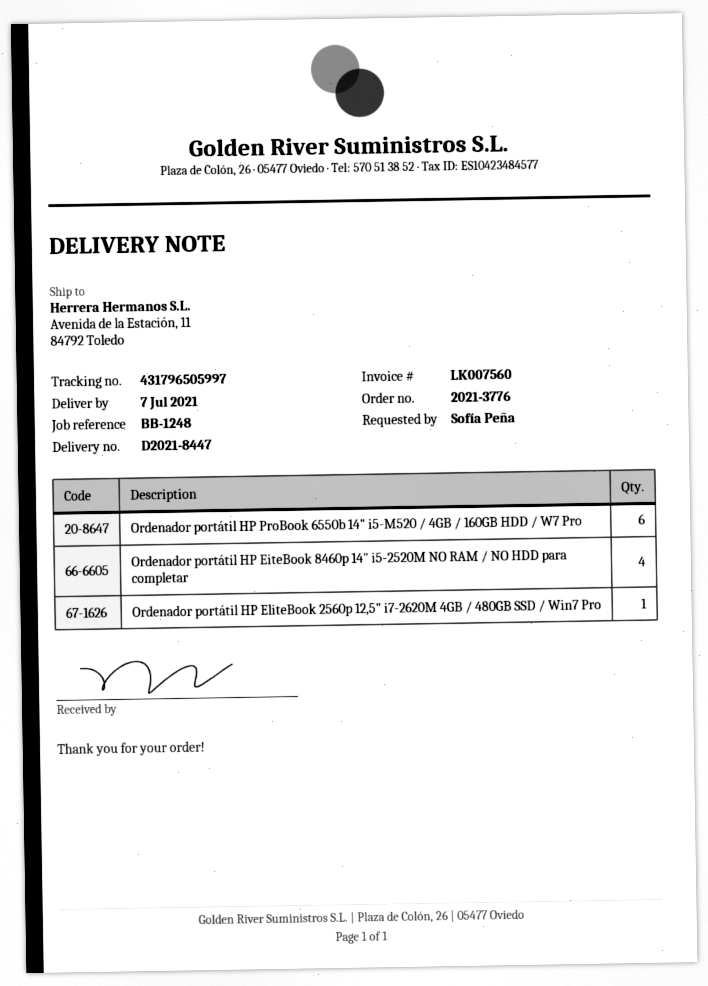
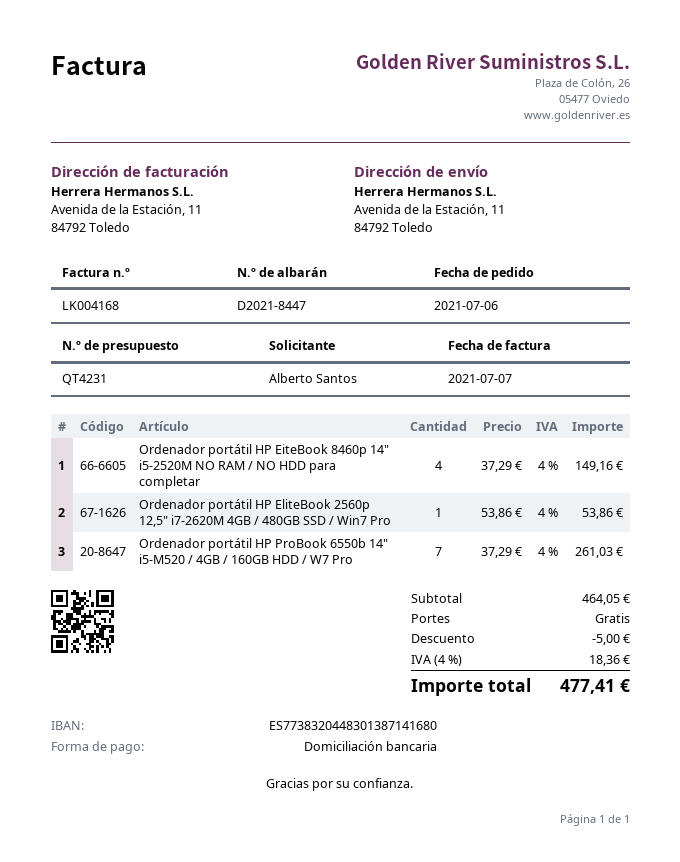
invoice number: LK007560 -> LK004168
ordered by: Sofía Peña -> Alberto Santos
Ordenador portátil HP ProBook 6550b 14" i5-M520 / 4GB / 160GB HDD / W7 Pro: 6 -> 7

